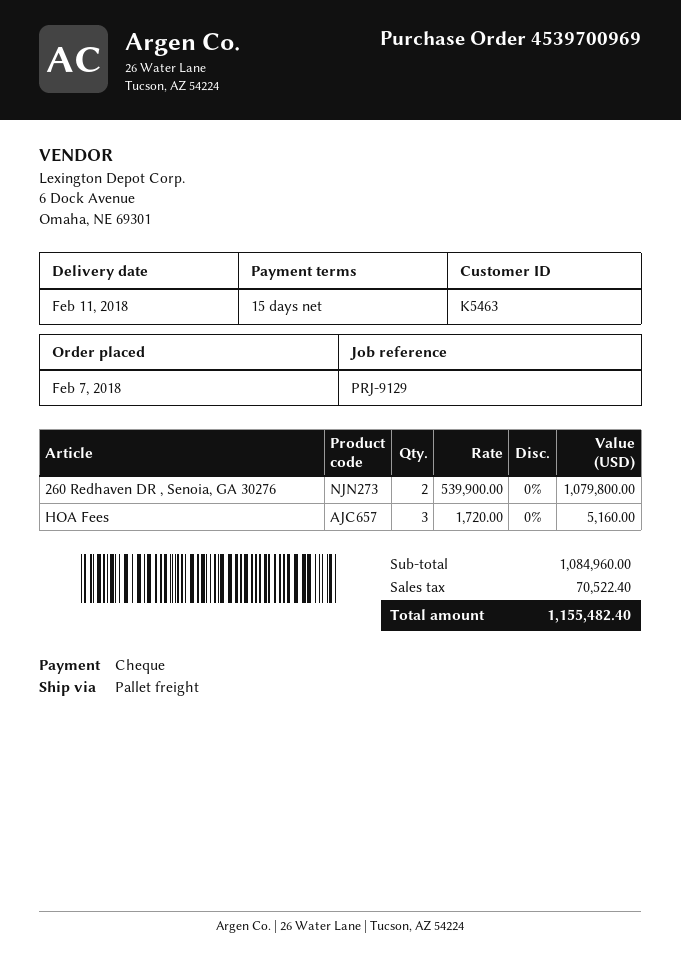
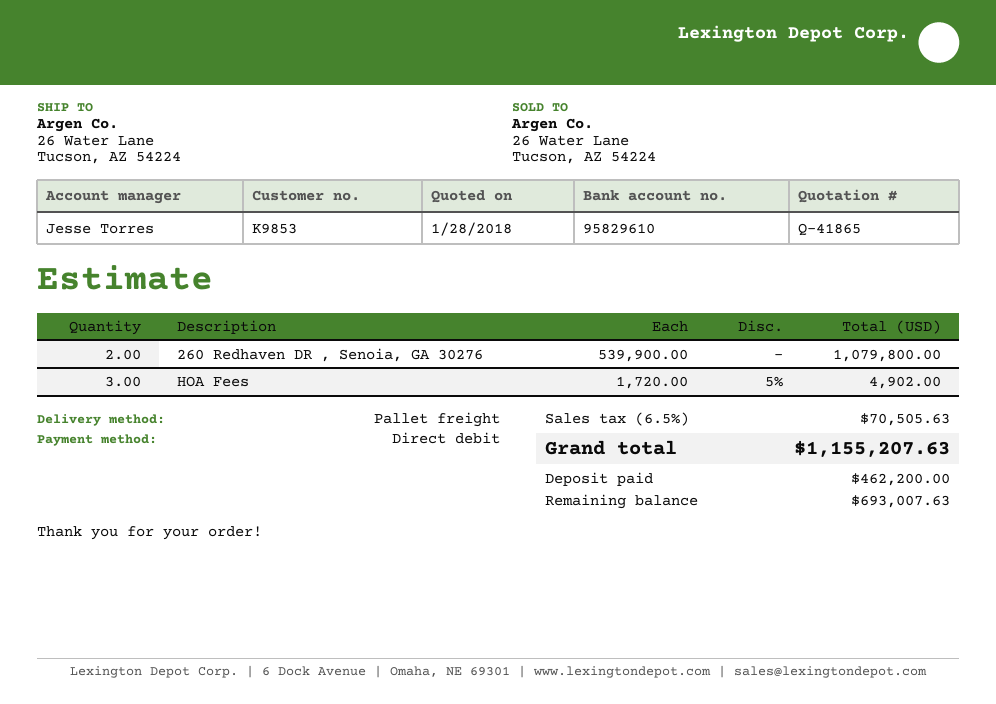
customer number: K5463 -> K9853
payment method: cheque -> direct debit
HOA Fees: 3 x 1720.00 = 5160.00 -> 3 x 1720.00 - 5% = 4902.00
tax: 70522.40 -> 70505.63
total: 1155482.40 -> 1155207.63

